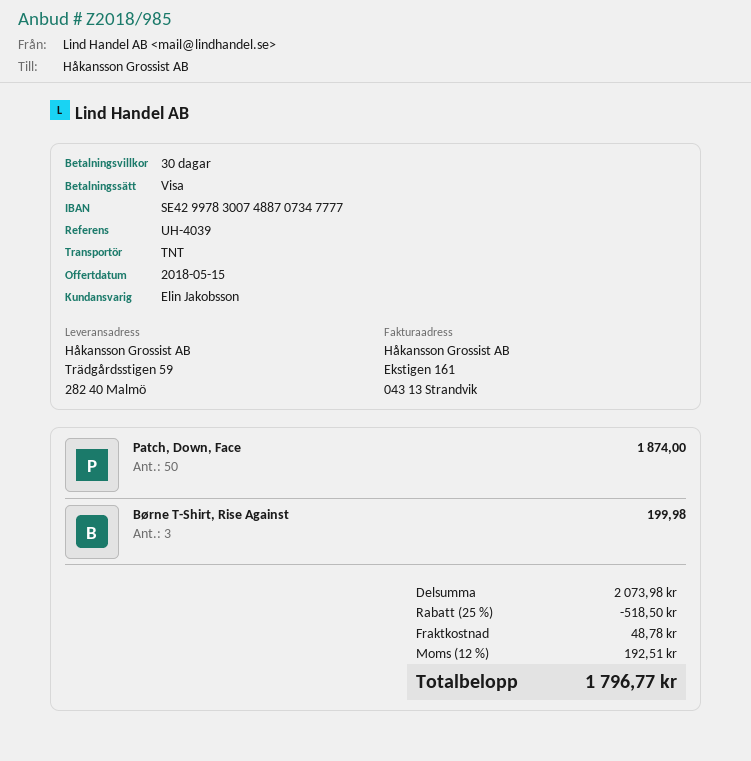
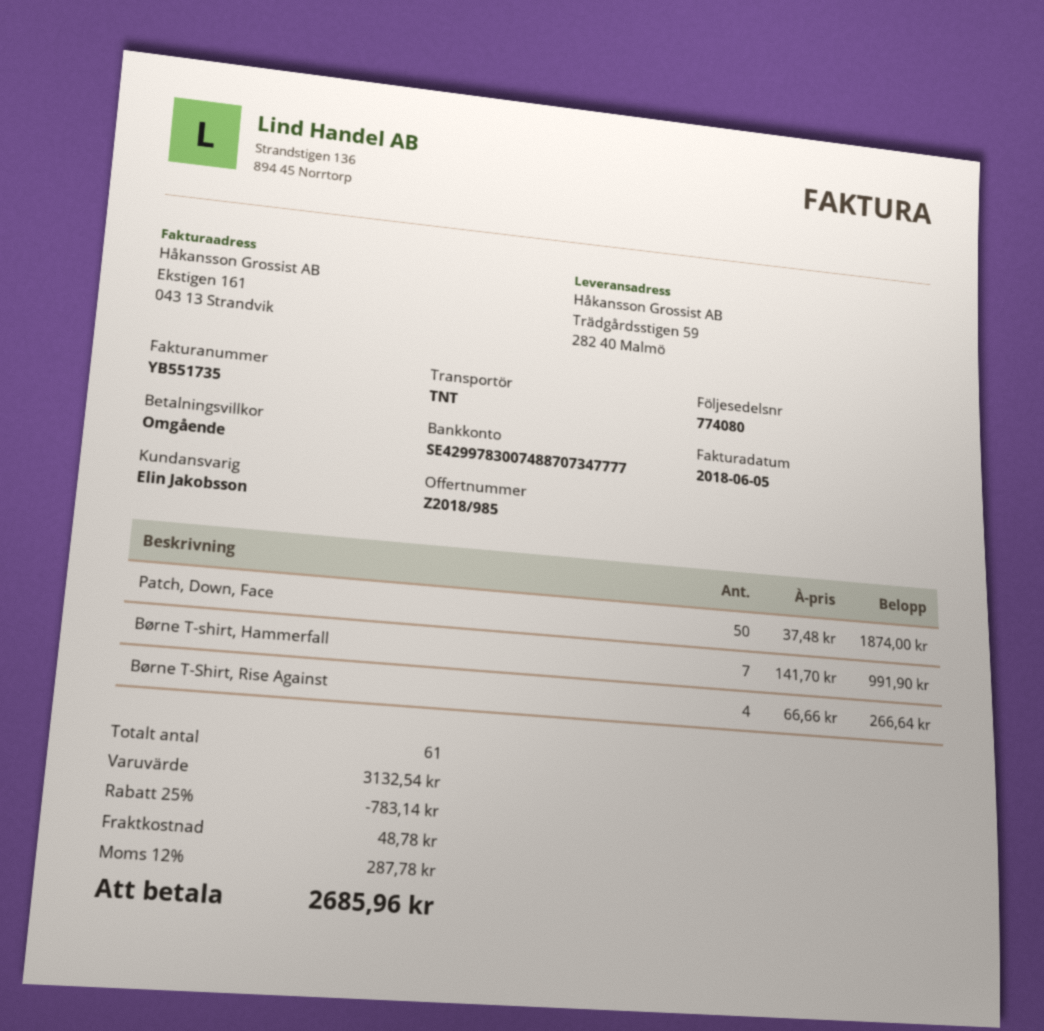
payment terms: 30 days -> on receipt
Børne T-Shirt, Rise Against: 3 for 199.98 -> 4 for 266.64
Børne T-shirt, Hammerfall: none -> 7 for 991.90
subtotal: 2073.98 -> 3132.54
discount: 25% = 518.50 -> 25% = 783.14
tax: 12% = 192.51 -> 12% = 287.78
total: 1796.77 -> 2685.96

